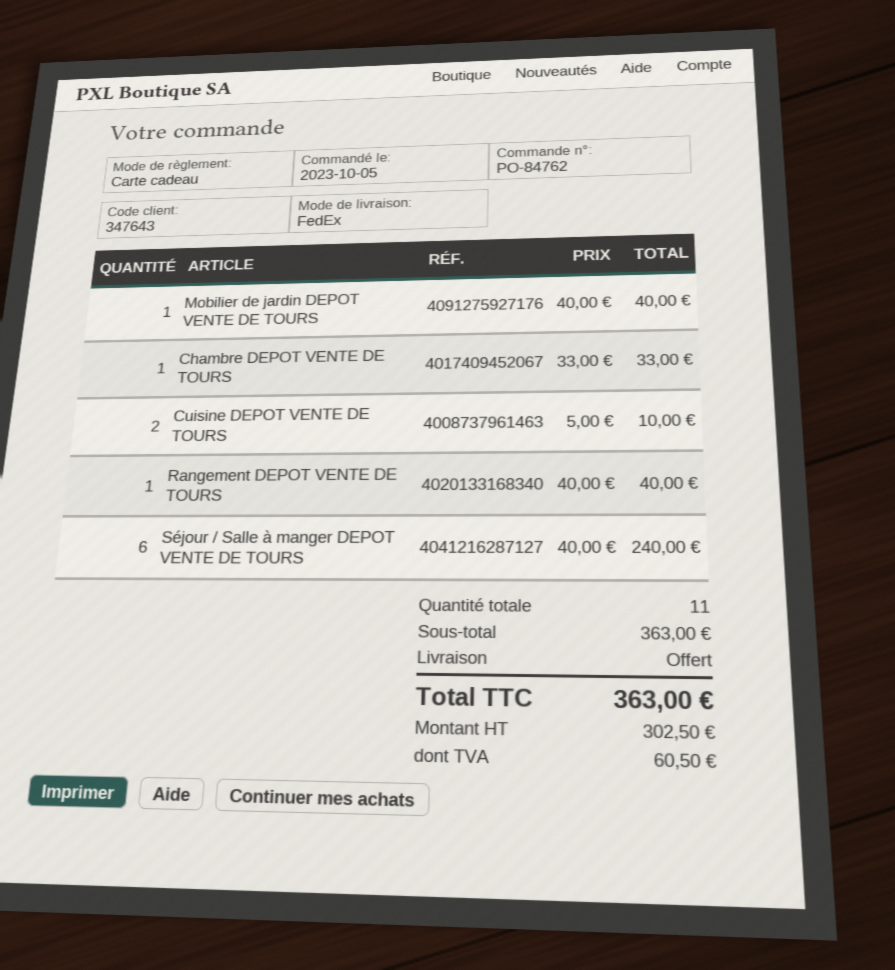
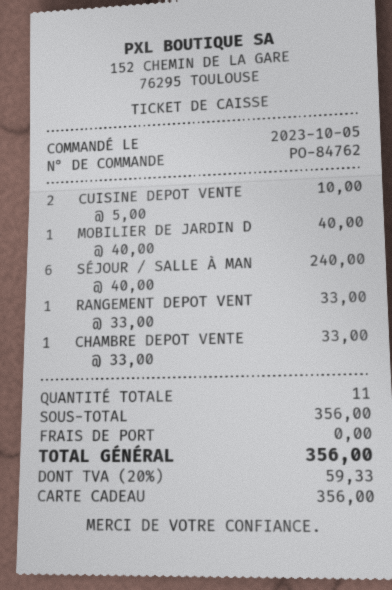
Rangement DEPOT VENTE DE TOURS: 1 x 40.00 = 40.00 -> 1 x 33.00 = 33.00
subtotal: 363.00 -> 356.00
tax: 60.50 -> 59.33
total: 363.00 -> 356.00

